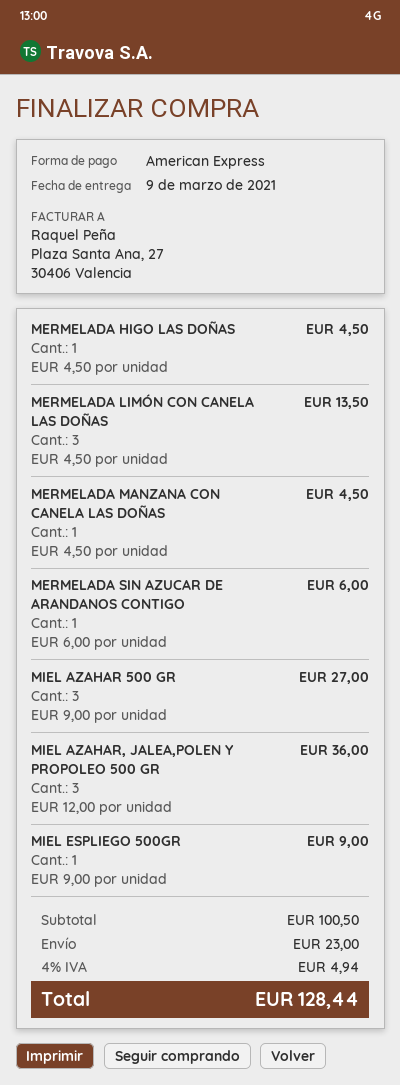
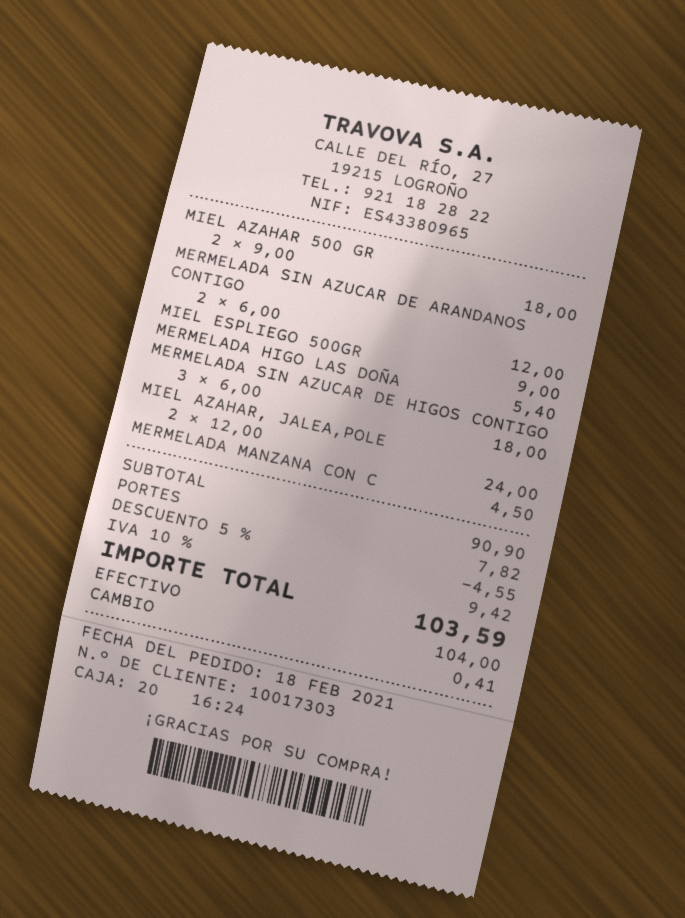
payment method: American Express -> cash
MERMELADA HIGO LAS DOÑAS: 1 x 4.50 = 4.50 -> 1 x 5.40 = 5.40
MERMELADA LIMÓN CON CANELA LAS DOÑAS: 3 x 4.50 = 13.50 -> none
MERMELADA SIN AZUCAR DE ARANDANOS CONTIGO: 1 x 6.00 = 6.00 -> 2 x 6.00 = 12.00
MIEL AZAHAR 500 GR: 3 x 9.00 = 27.00 -> 2 x 9.00 = 18.00
MIEL AZAHAR, JALEA,POLEN Y PROPOLEO 500 GR: 3 x 12.00 = 36.00 -> 2 x 12.00 = 24.00
MERMELADA SIN AZUCAR DE HIGOS CONTIGO: none -> 3 x 6.00 = 18.00
subtotal: 100.50 -> 90.90
discount: none -> 5% = 4.55
shipping: 23.00 -> 7.82
tax: 4% = 4.94 -> 10% = 9.42
total: 128.44 -> 103.59

